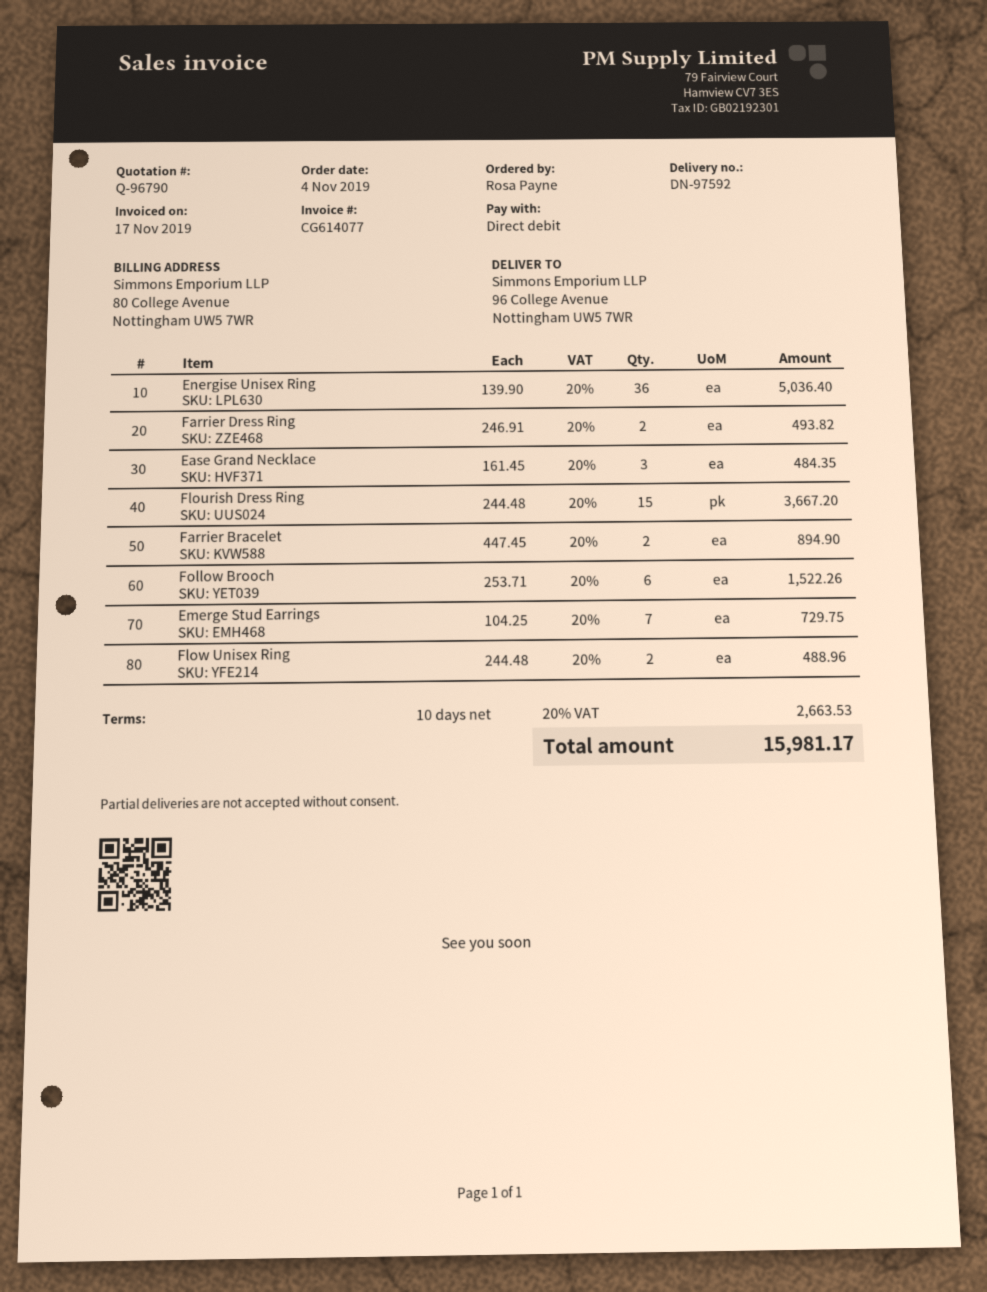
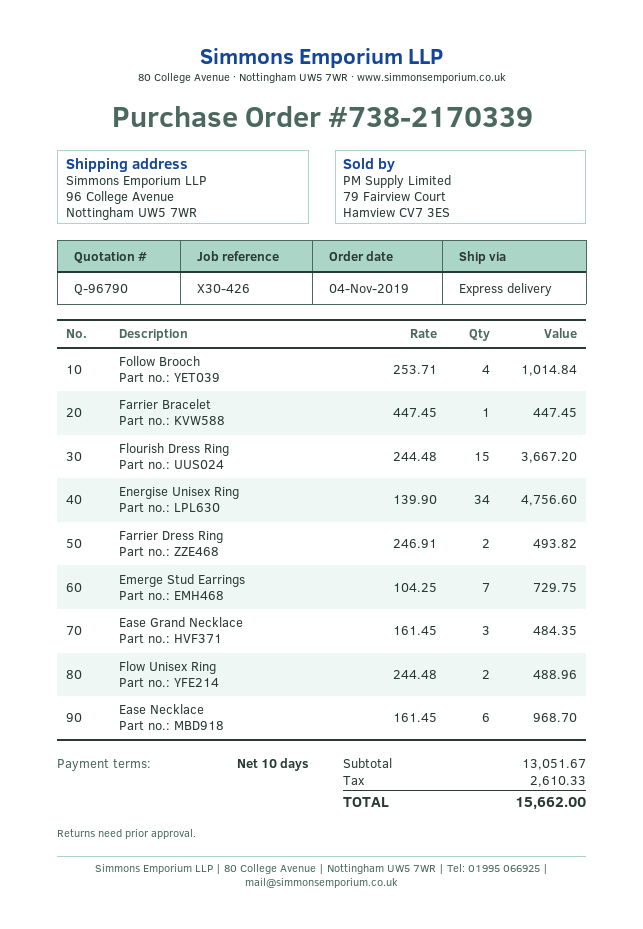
Energise Unisex Ring: 36 x 139.90 = 5036.40 -> 34 x 139.90 = 4756.60
Farrier Bracelet: 2 x 447.45 = 894.90 -> 1 x 447.45 = 447.45
Follow Brooch: 6 x 253.71 = 1522.26 -> 4 x 253.71 = 1014.84
Ease Necklace: none -> 6 x 161.45 = 968.70
tax: 2663.53 -> 2610.33
total: 15981.17 -> 15662.00

